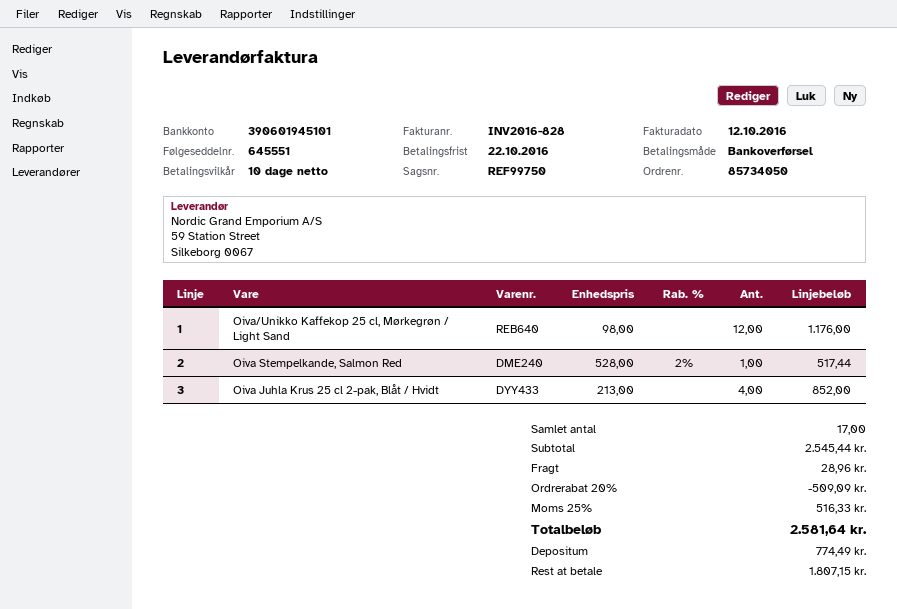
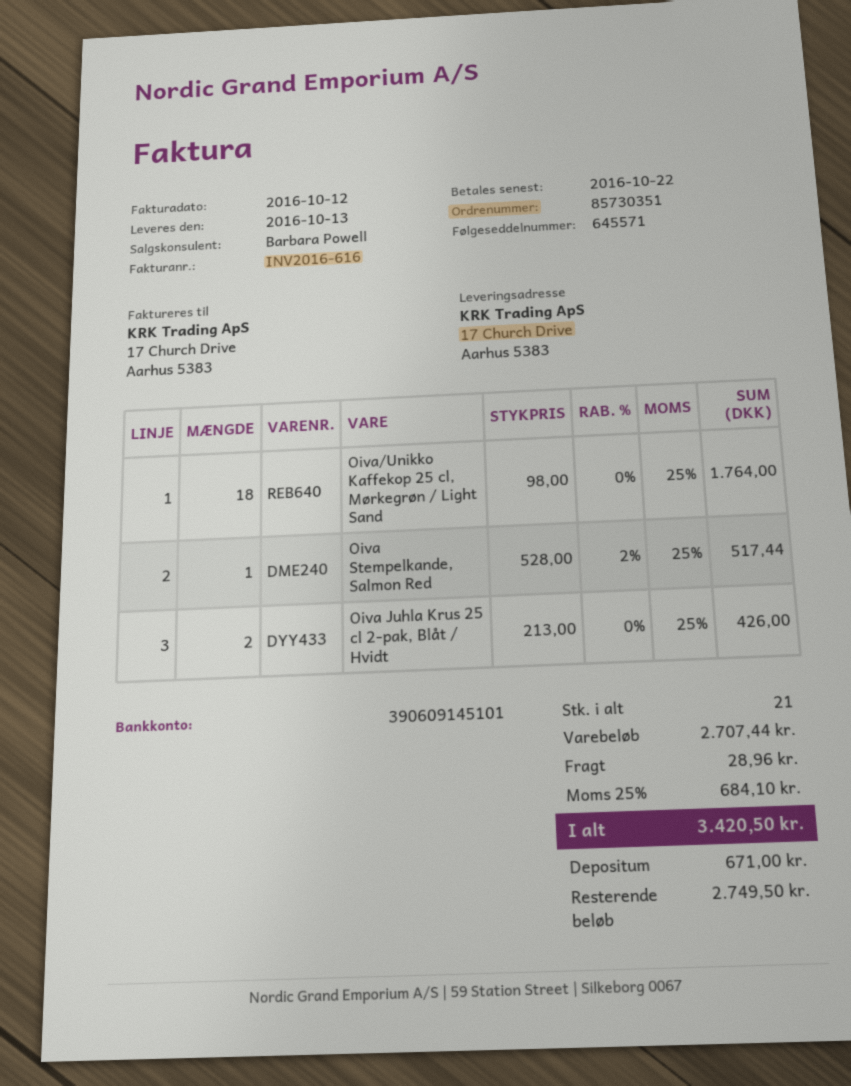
order number: 85734050 -> 85730351
delivery note number: 645551 -> 645571
invoice number: INV2016-828 -> INV2016-616
bank account: 390601945101 -> 390609145101
Oiva/Unikko Kaffekop 25 cl, Mørkegrøn / Light Sand: 12 x 98.00 = 1176.00 -> 18 x 98.00 = 1764.00
Oiva Juhla Krus 25 cl 2-pak, Blåt / Hvidt: 4 x 213.00 = 852.00 -> 2 x 213.00 = 426.00
total quantity: 17 -> 21
subtotal: 2545.44 -> 2707.44
discount: 20% = 509.09 -> none
tax: 25% = 516.33 -> 25% = 684.10
total: 2581.64 -> 3420.50
deposit: 774.49 -> 671.00
balance: 1807.15 -> 2749.50

